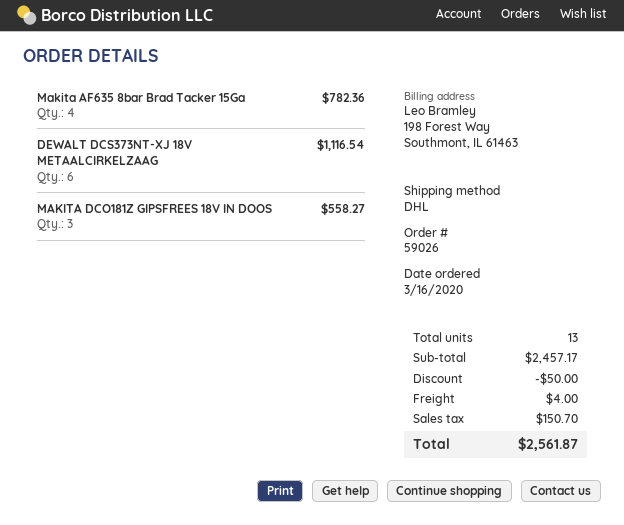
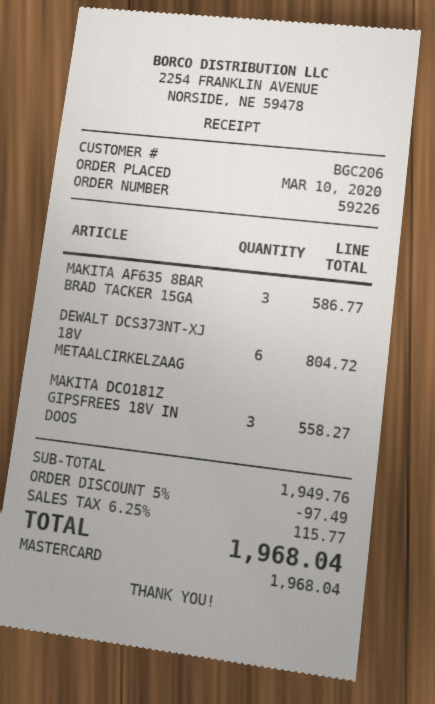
order number: 59026 -> 59226
order date: 2020-03-16 -> 2020-03-10
Makita AF635 8bar Brad Tacker 15Ga: 4 for 782.36 -> 3 for 586.77
DEWALT DCS373NT-XJ 18V METAALCIRKELZAAG: 6 for 1116.54 -> 6 for 804.72
subtotal: 2457.17 -> 1949.76
discount: 50.00 -> 97.49
shipping: 4.00 -> none
tax: 150.70 -> 115.77
total: 2561.87 -> 1968.04

